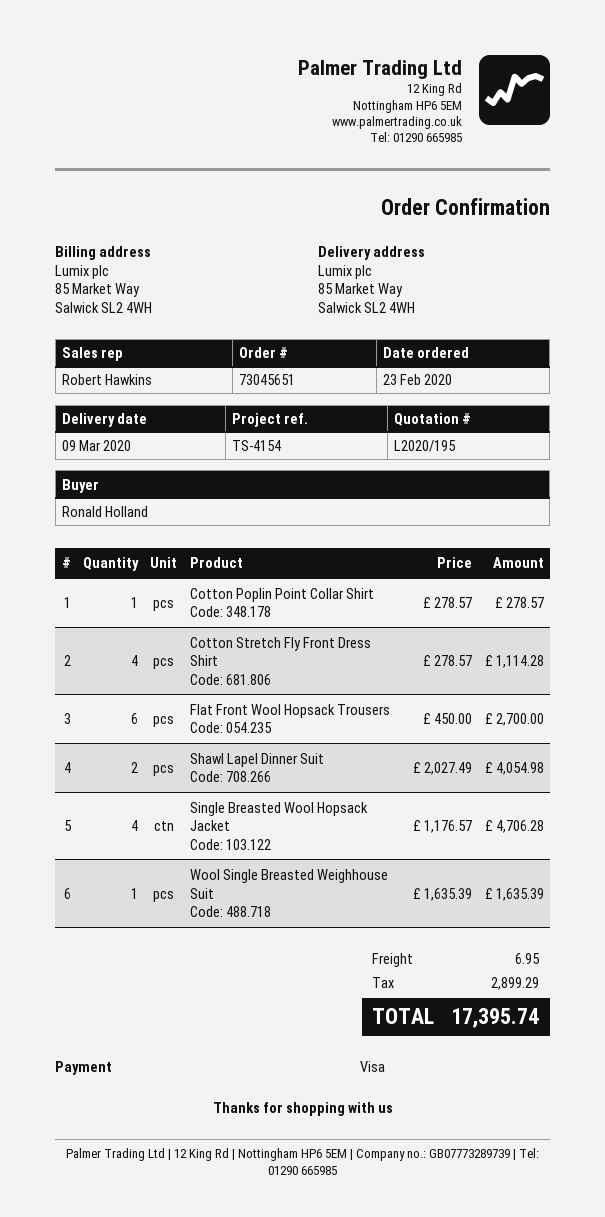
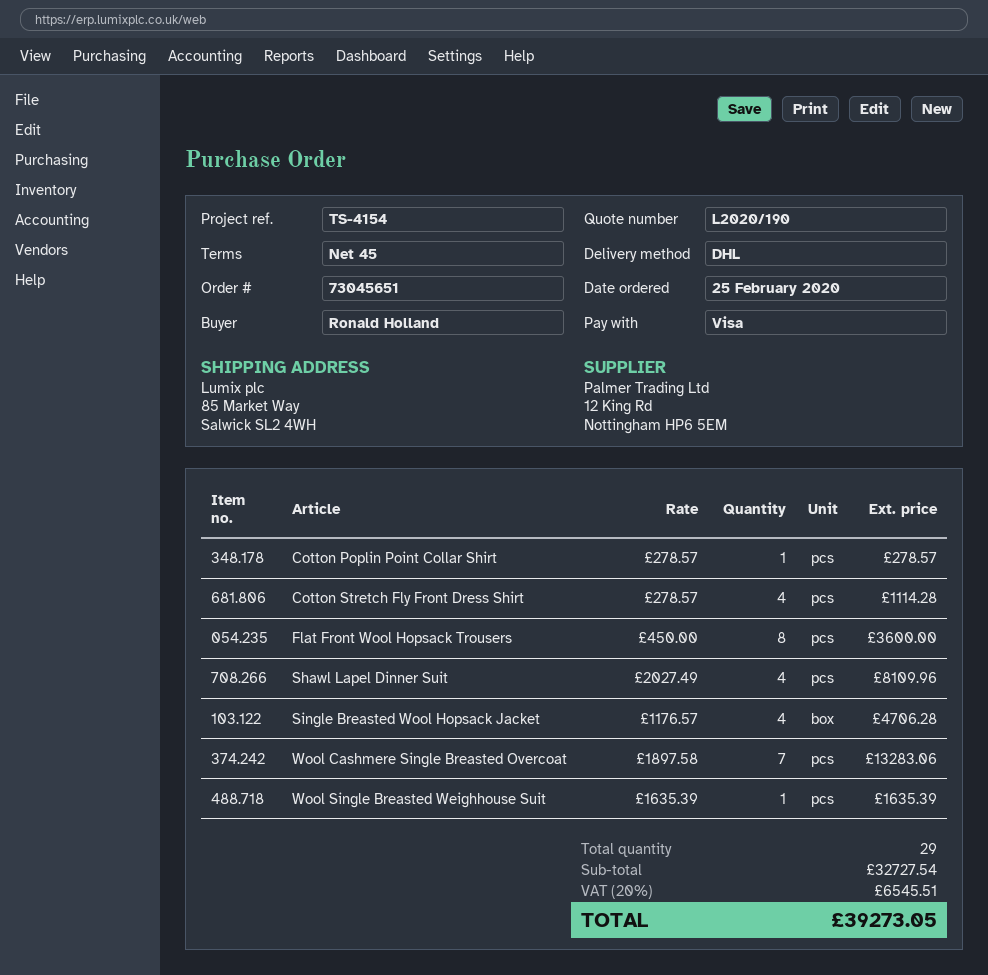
quote number: L2020/195 -> L2020/190
order date: 2020-02-23 -> 2020-02-25
Flat Front Wool Hopsack Trousers: 6 x 450.00 = 2700.00 -> 8 x 450.00 = 3600.00
Shawl Lapel Dinner Suit: 2 x 2027.49 = 4054.98 -> 4 x 2027.49 = 8109.96
Wool Cashmere Single Breasted Overcoat: none -> 7 x 1897.58 = 13283.06
shipping: 6.95 -> none
tax: 2899.29 -> 6545.51
total: 17395.74 -> 39273.05

